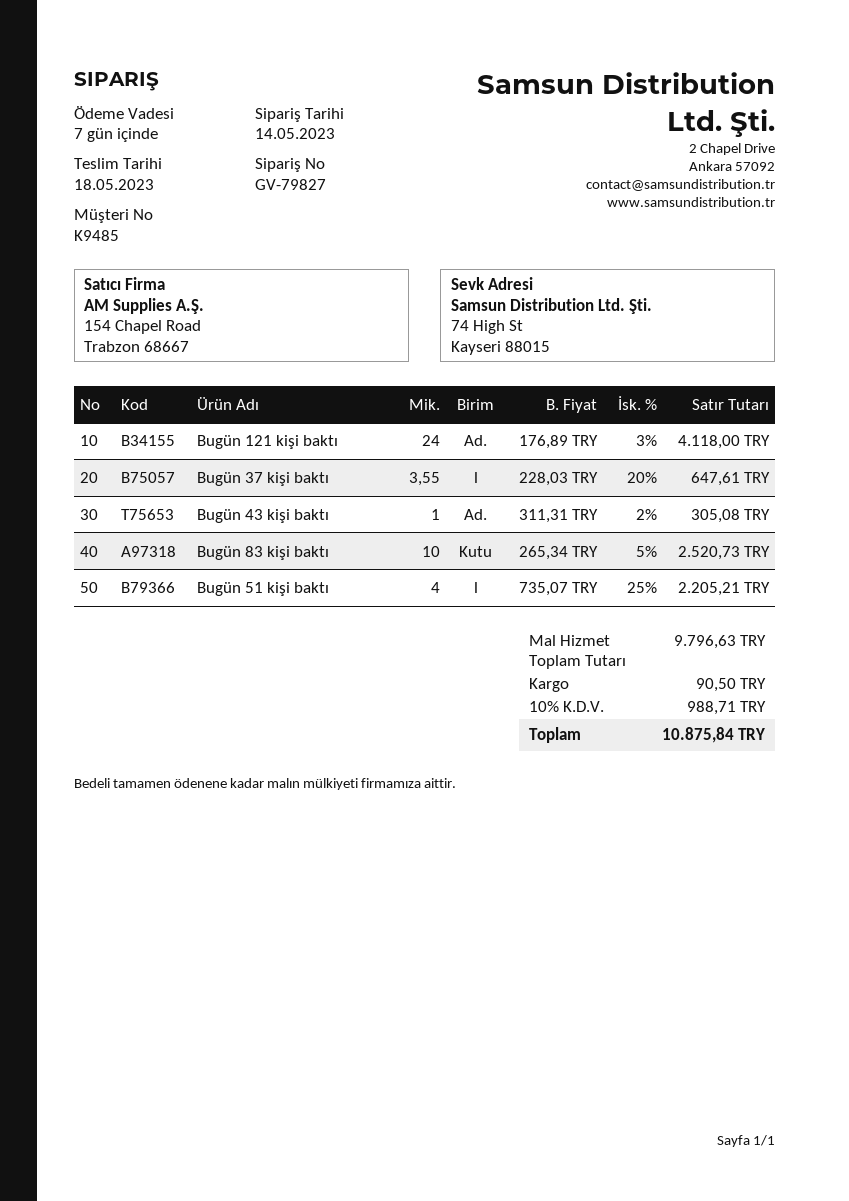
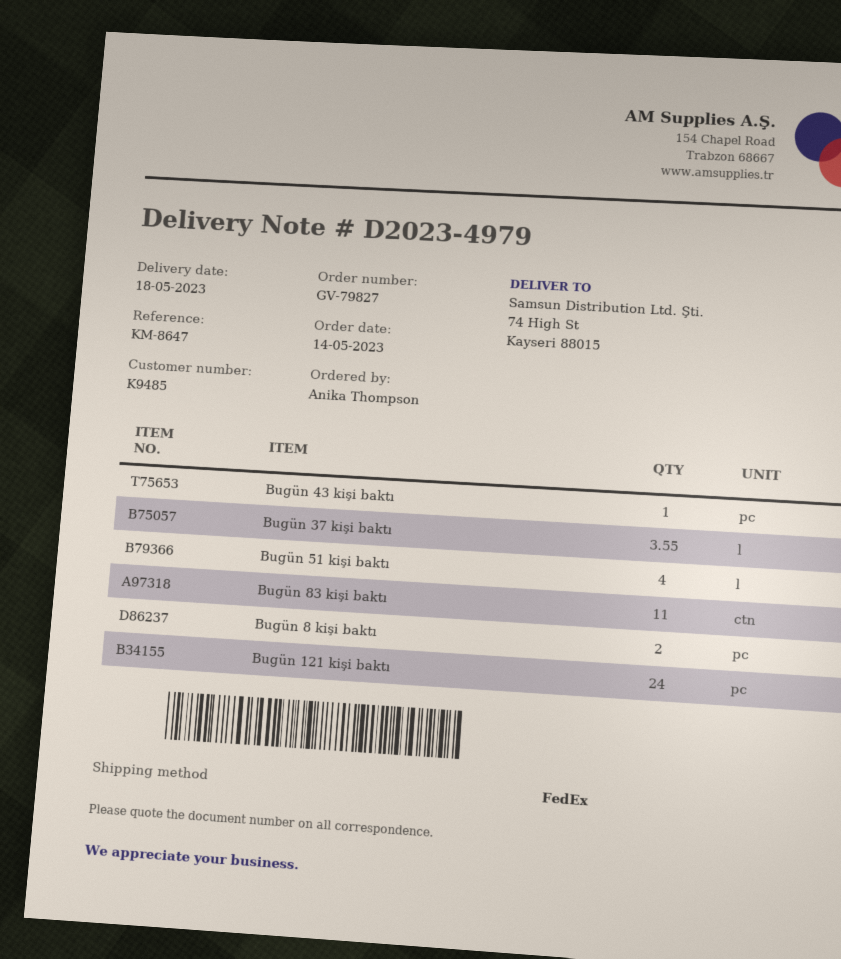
Bugün 83 kişi baktı: 10 -> 11
Bugün 8 kişi baktı: none -> 2

